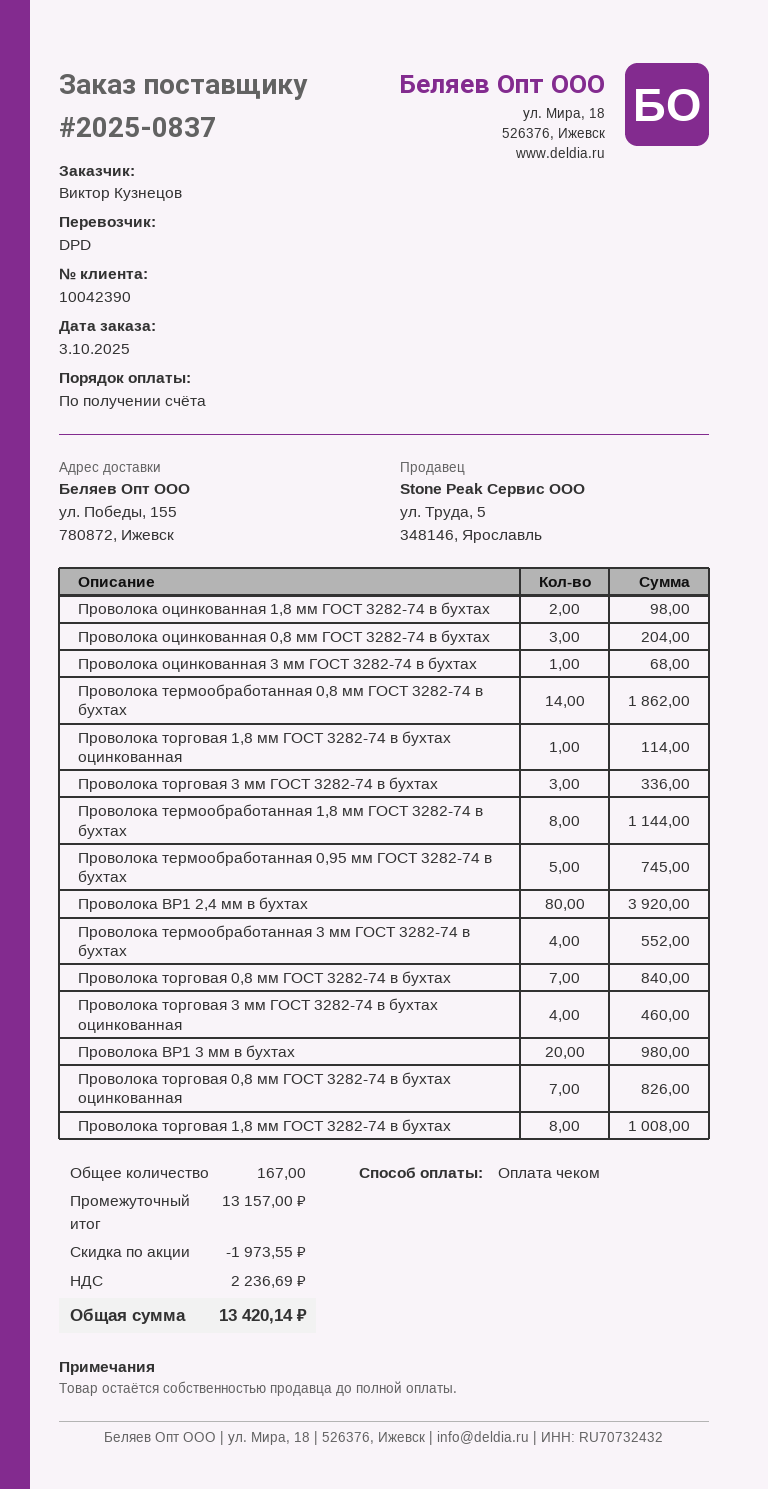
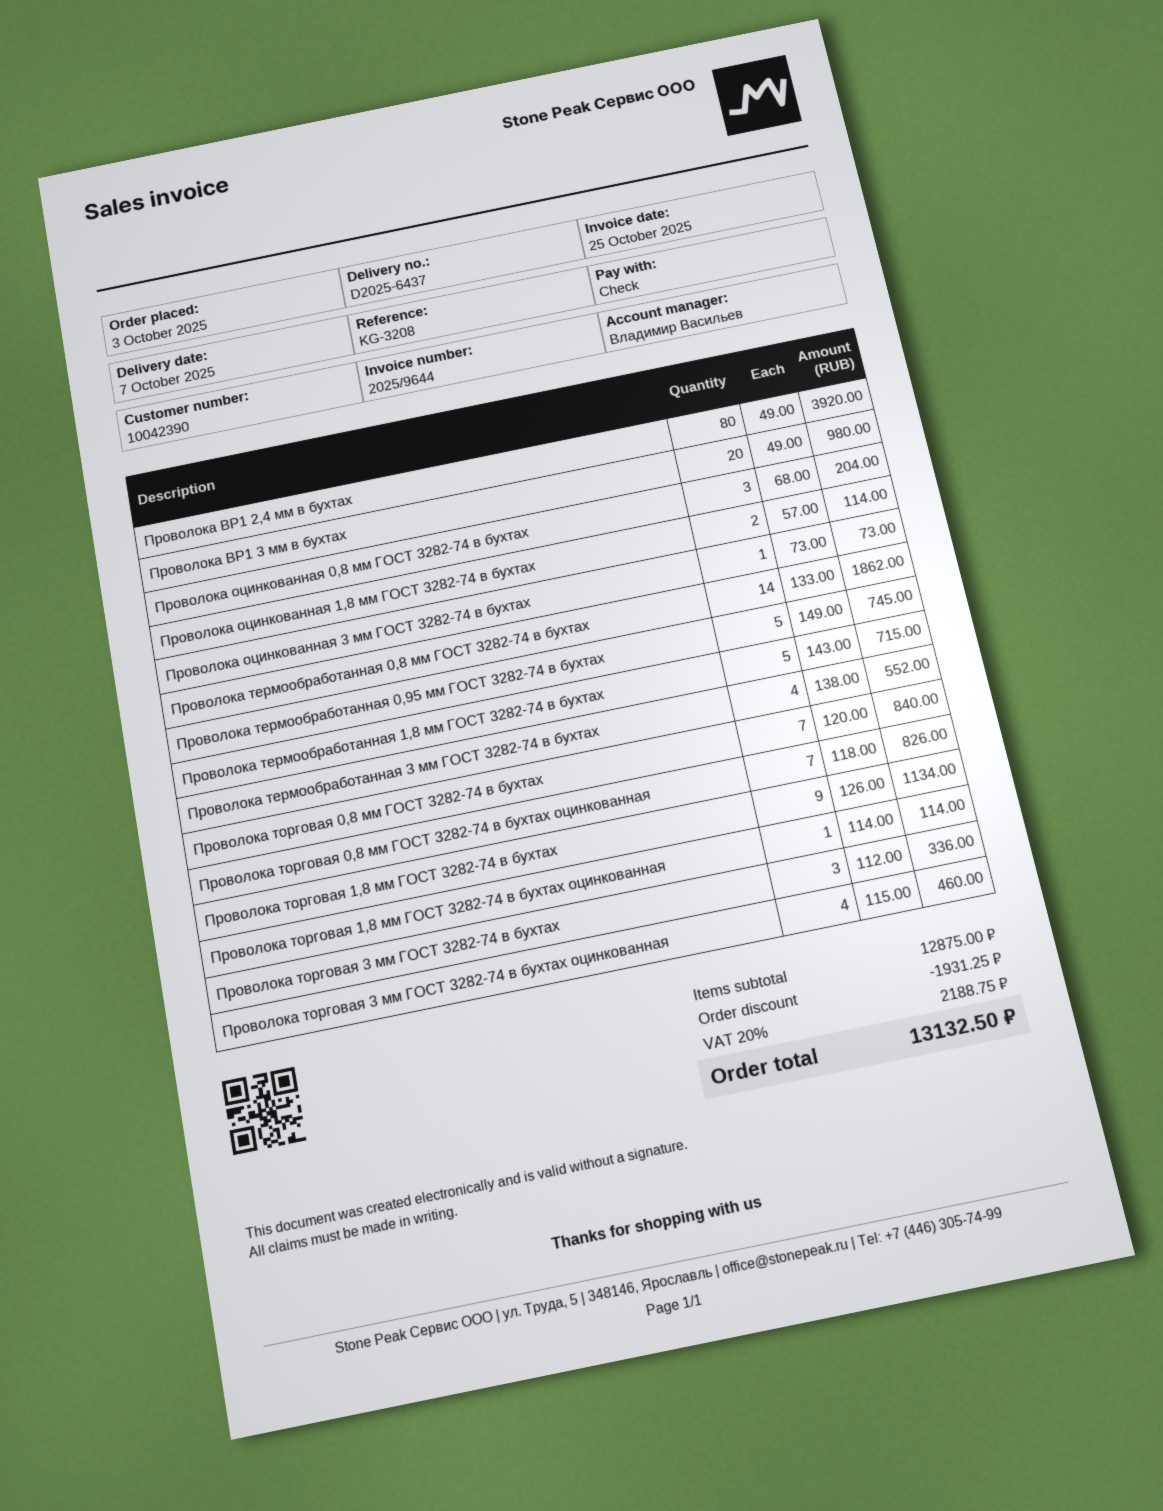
Проволока оцинкованная 1,8 мм ГОСТ 3282-74 в бухтах: 2 for 98.00 -> 2 for 114.00
Проволока оцинкованная 3 мм ГОСТ 3282-74 в бухтах: 1 for 68.00 -> 1 for 73.00
Проволока термообработанная 1,8 мм ГОСТ 3282-74 в бухтах: 8 for 1144.00 -> 5 for 715.00
Проволока торговая 1,8 мм ГОСТ 3282-74 в бухтах: 8 for 1008.00 -> 9 for 1134.00
subtotal: 13157.00 -> 12875.00
discount: 1973.55 -> 1931.25
tax: 2236.69 -> 2188.75
total: 13420.14 -> 13132.50

